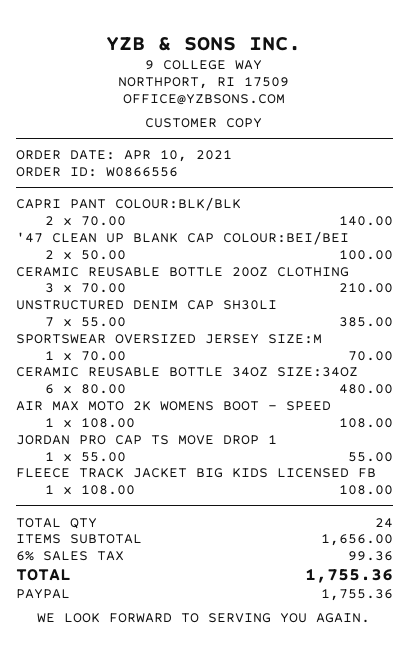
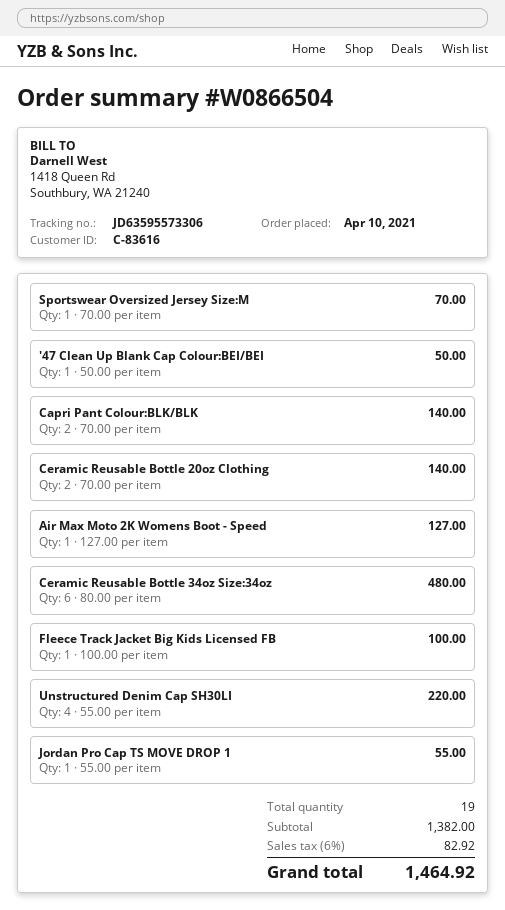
order number: W0866556 -> W0866504
'47 CLEAN UP BLANK CAP COLOUR:BEI/BEI: 2 x 50.00 = 100.00 -> 1 x 50.00 = 50.00
CERAMIC REUSABLE BOTTLE 20OZ CLOTHING: 3 x 70.00 = 210.00 -> 2 x 70.00 = 140.00
UNSTRUCTURED DENIM CAP SH30LI: 7 x 55.00 = 385.00 -> 4 x 55.00 = 220.00
AIR MAX MOTO 2K WOMENS BOOT - SPEED: 1 x 108.00 = 108.00 -> 1 x 127.00 = 127.00
FLEECE TRACK JACKET BIG KIDS LICENSED FB: 1 x 108.00 = 108.00 -> 1 x 100.00 = 100.00
total quantity: 24 -> 19
subtotal: 1656.00 -> 1382.00
tax: 6% = 99.36 -> 6% = 82.92
total: 1755.36 -> 1464.92

